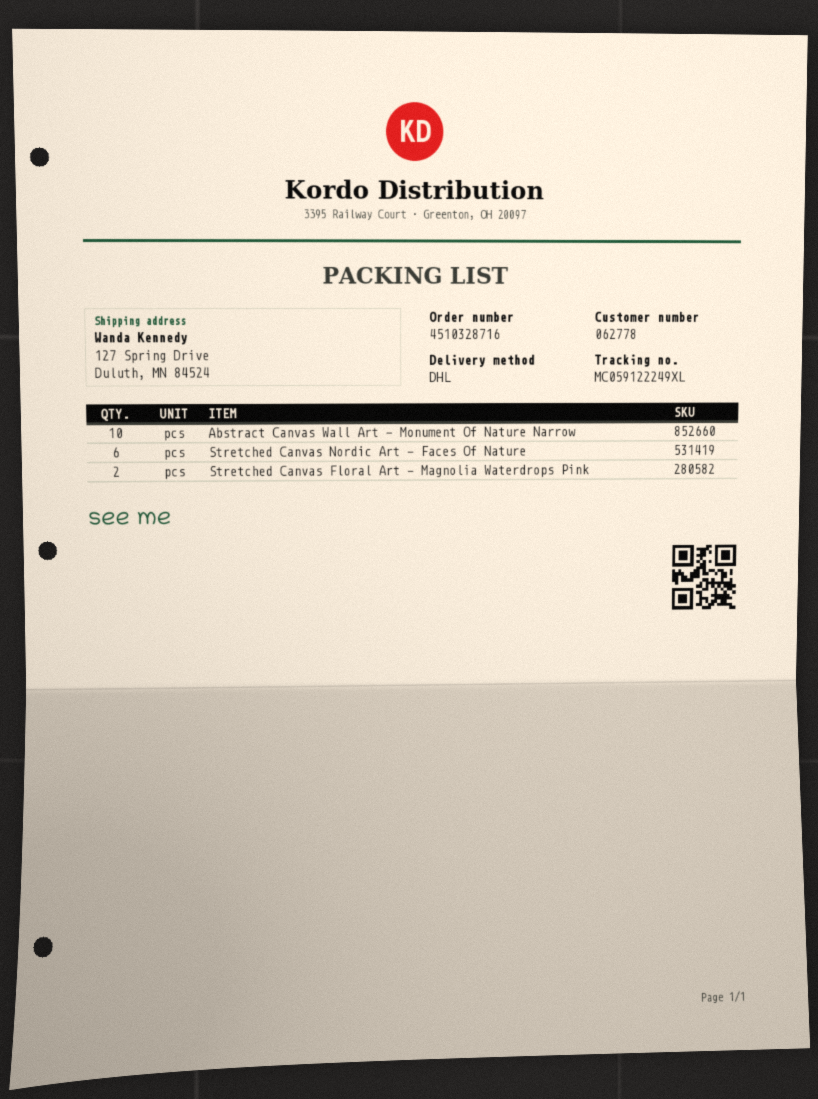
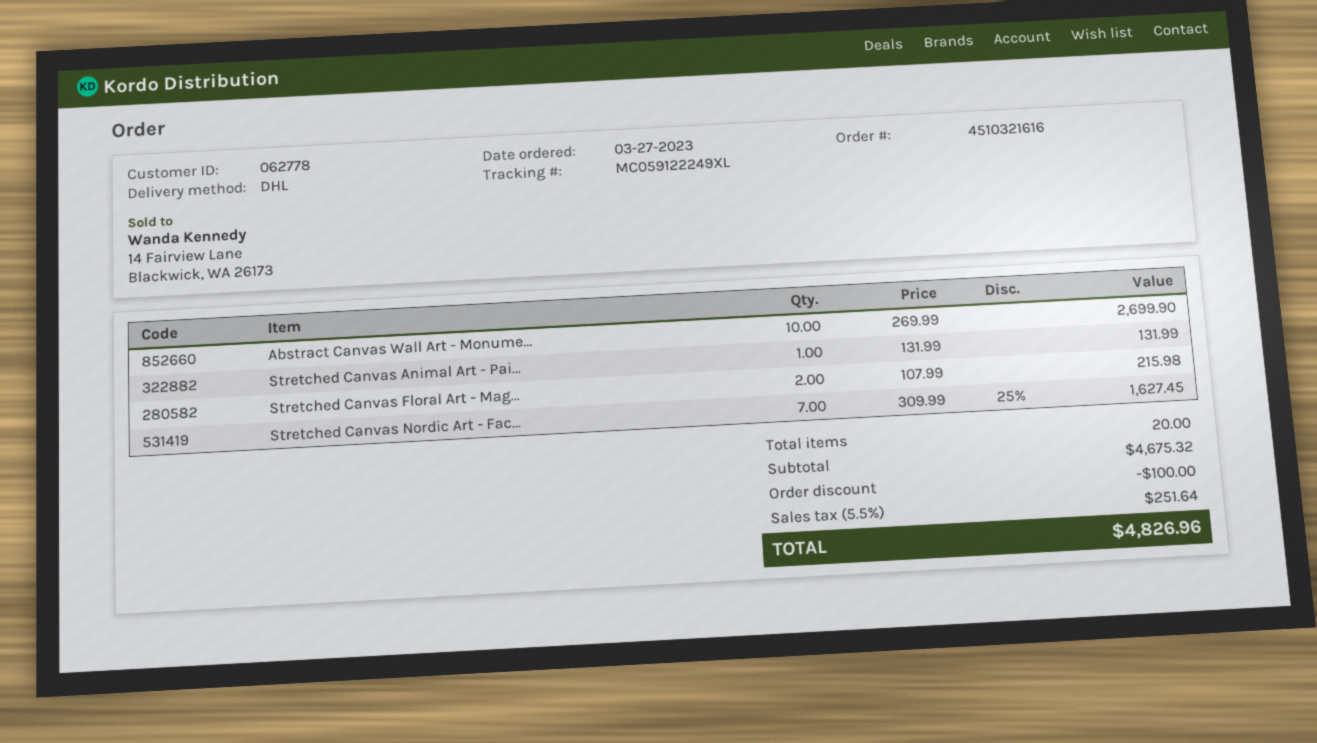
order number: 4510328716 -> 4510321616
Stretched Canvas Nordic Art - Faces Of Nature: 6 -> 7
Stretched Canvas Animal Art - Pai...: none -> 1

